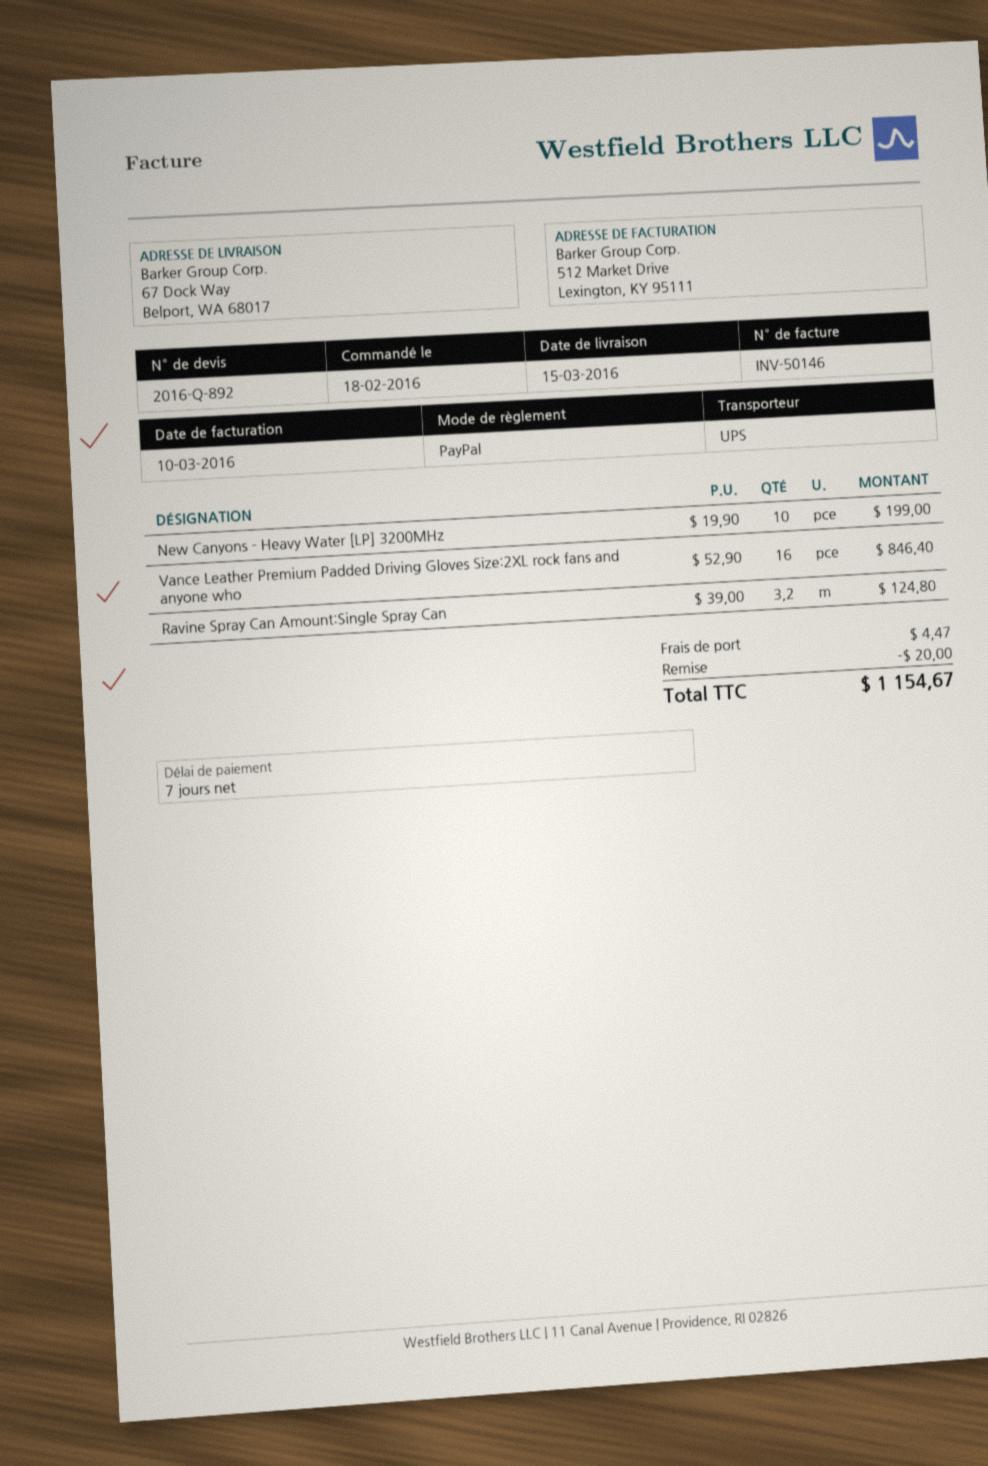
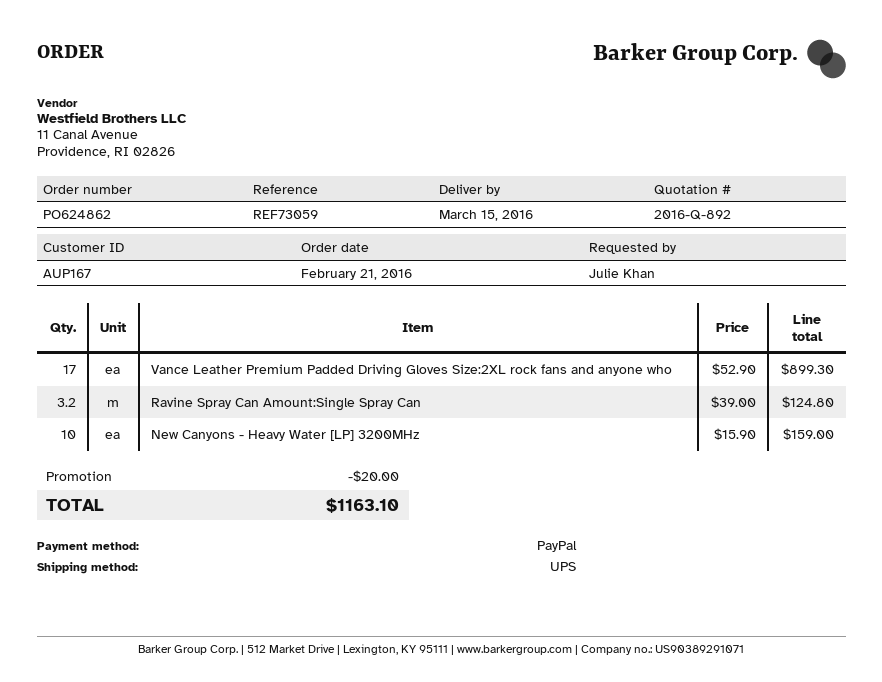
order date: 2016-02-18 -> 2016-02-21
New Canyons - Heavy Water [LP] 3200MHz: 10 x 19.90 = 199.00 -> 10 x 15.90 = 159.00
Vance Leather Premium Padded Driving Gloves Size:2XL rock fans and anyone who: 16 x 52.90 = 846.40 -> 17 x 52.90 = 899.30
shipping: 4.47 -> none
total: 1154.67 -> 1163.10

